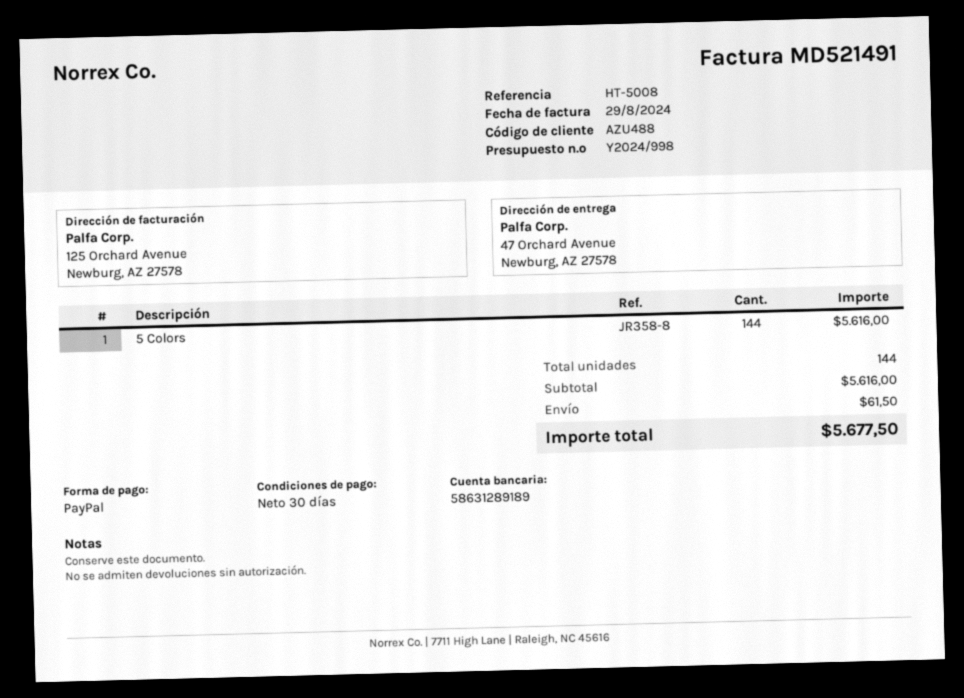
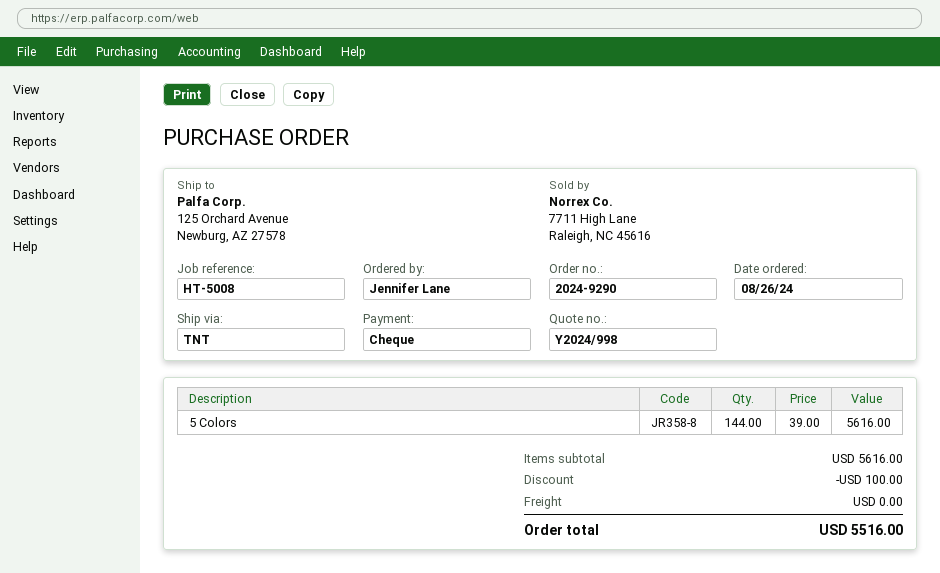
payment method: PayPal -> cheque
ship to: 47 Orchard Avenue, Newburg, AZ 27578 -> 125 Orchard Avenue, Newburg, AZ 27578
discount: none -> 100.00
shipping: 61.50 -> 0.00
total: 5677.50 -> 5516.00

